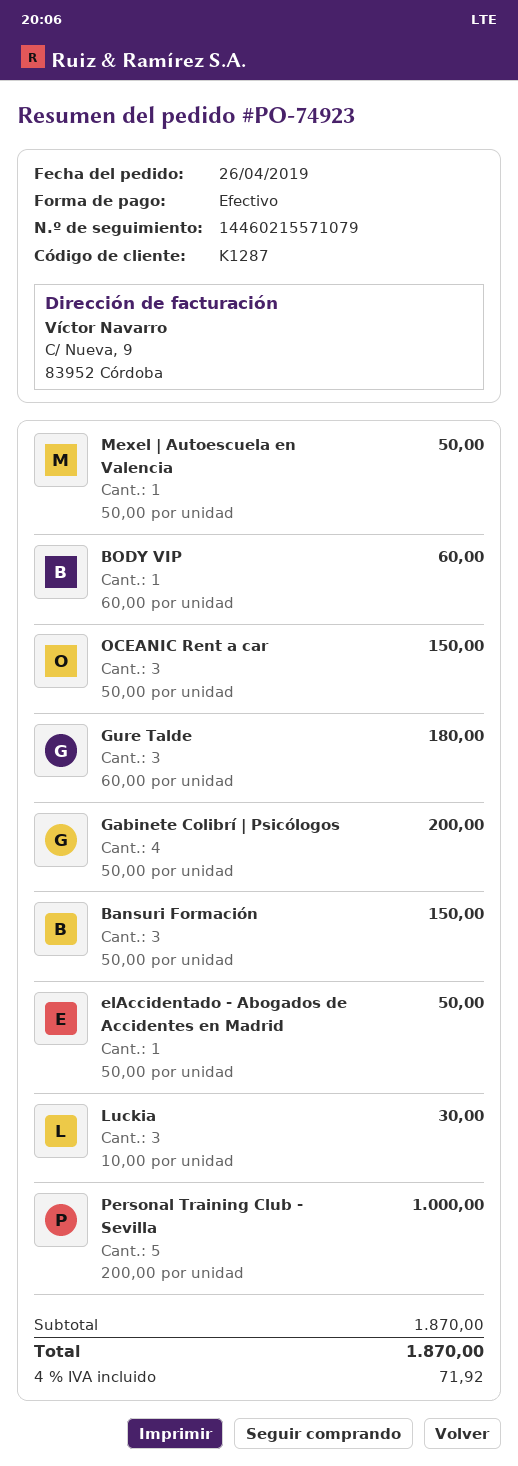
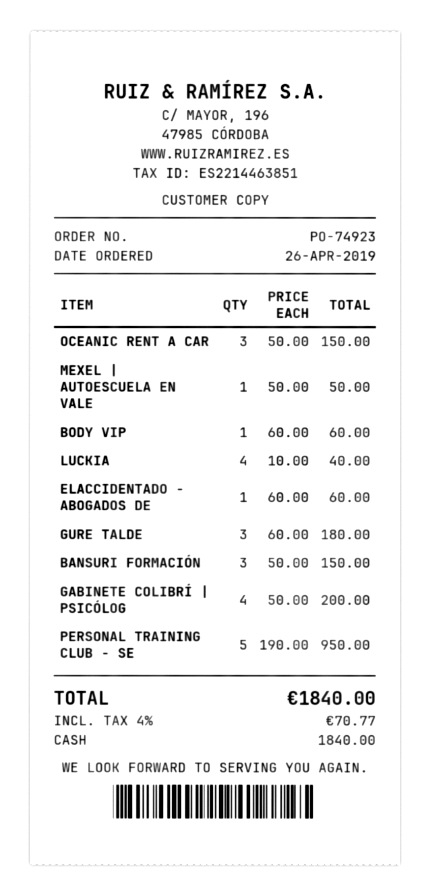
elAccidentado - Abogados de Accidentes en Madrid: 1 x 50.00 = 50.00 -> 1 x 60.00 = 60.00
Luckia: 3 x 10.00 = 30.00 -> 4 x 10.00 = 40.00
Personal Training Club - Sevilla: 5 x 200.00 = 1000.00 -> 5 x 190.00 = 950.00
tax: 4% = 71.92 -> 4% = 70.77
total: 1870.00 -> 1840.00

